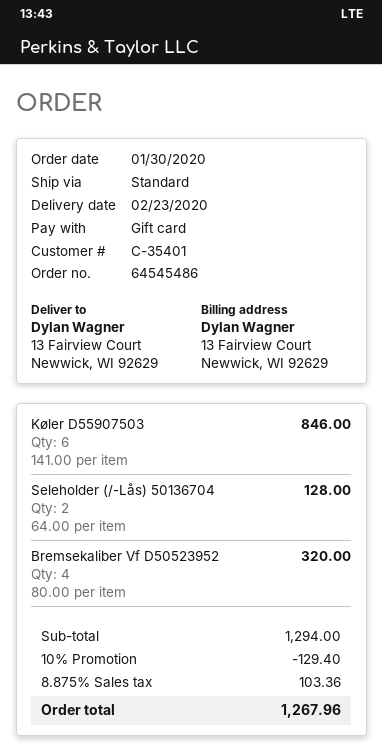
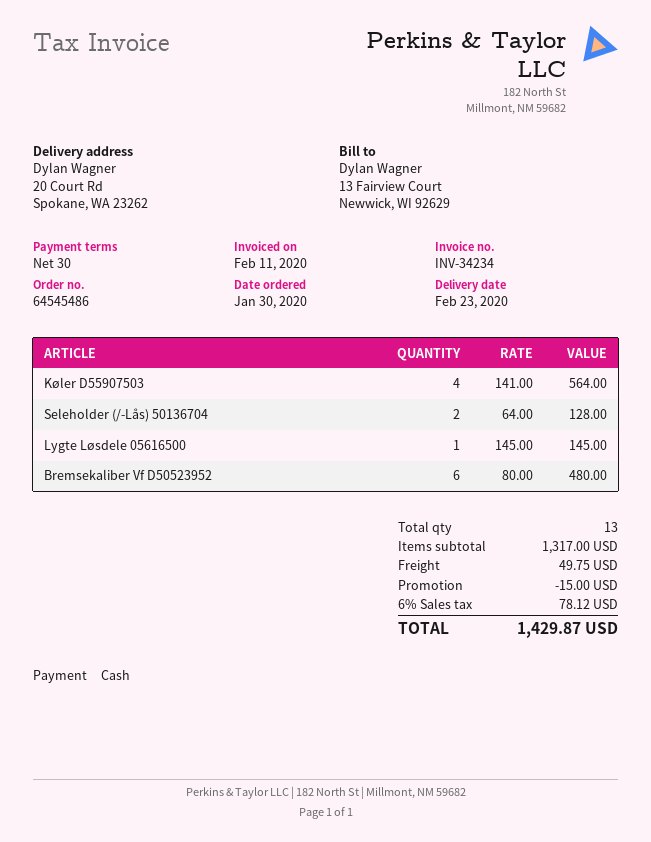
payment method: gift card -> cash
ship to: 13 Fairview Court, Newwick, WI 92629 -> 20 Court Rd, Spokane, WA 23262
Køler D55907503: 6 x 141.00 = 846.00 -> 4 x 141.00 = 564.00
Bremsekaliber Vf D50523952: 4 x 80.00 = 320.00 -> 6 x 80.00 = 480.00
Lygte Løsdele 05616500: none -> 1 x 145.00 = 145.00
subtotal: 1294.00 -> 1317.00
discount: 129.40 -> 15.00
shipping: none -> 49.75
tax: 8.875% = 103.36 -> 6% = 78.12
total: 1267.96 -> 1429.87

